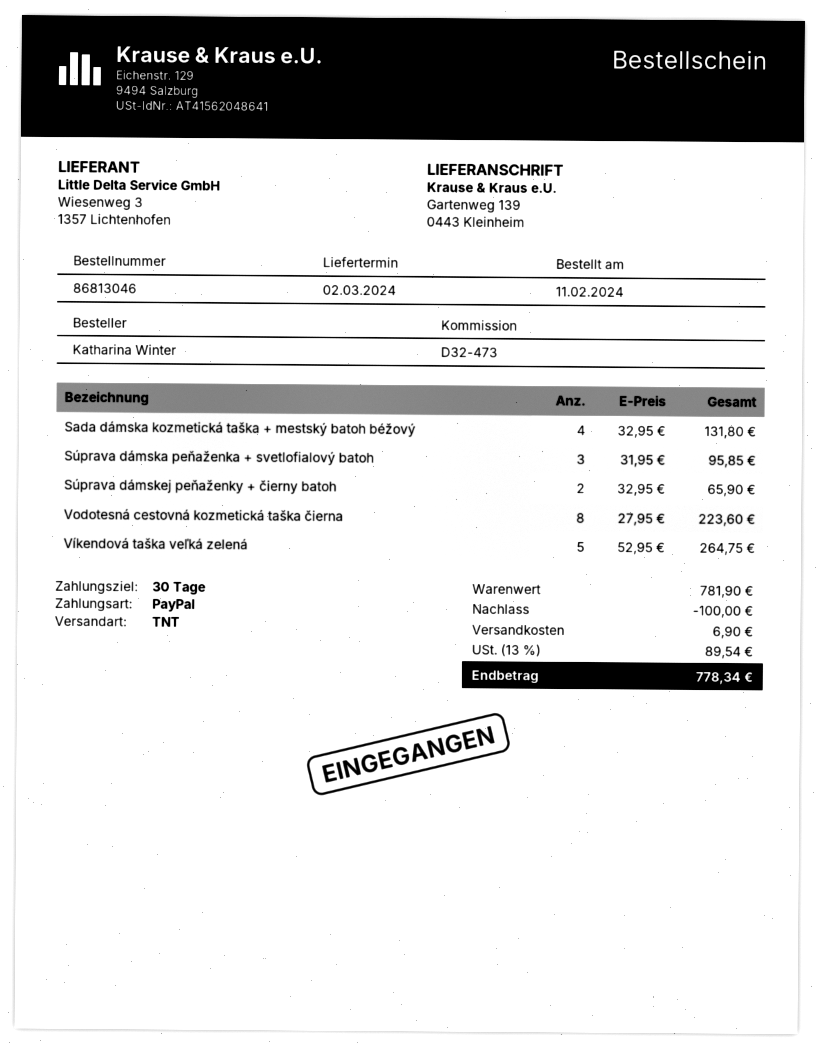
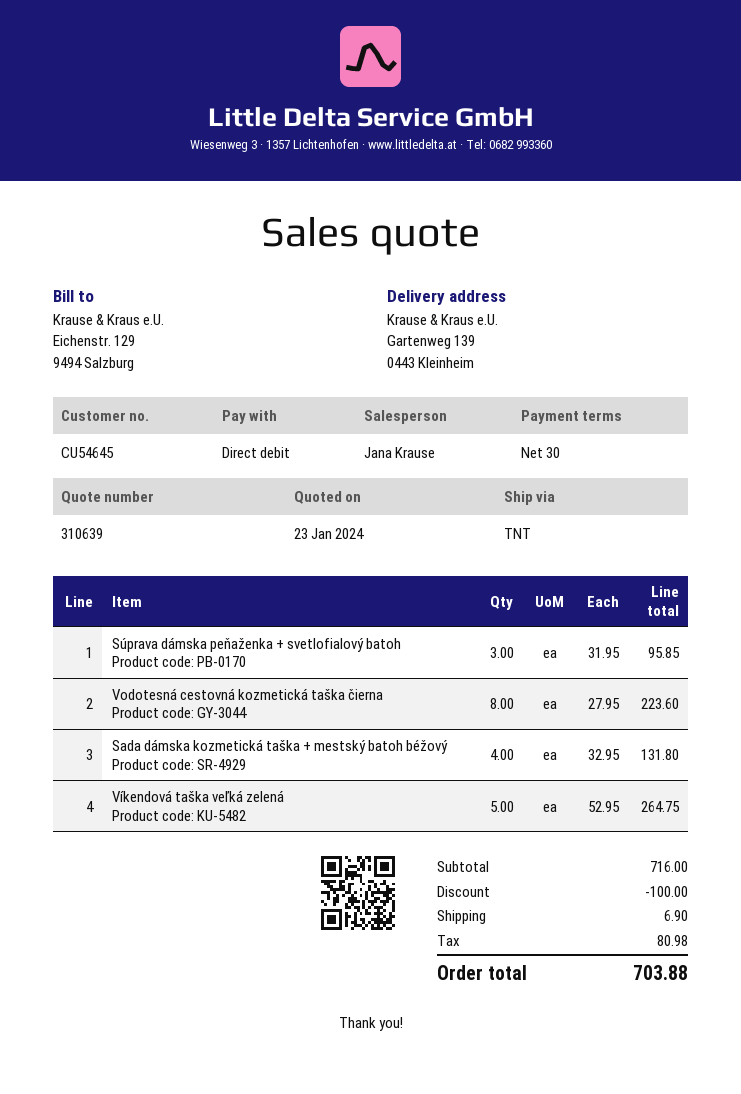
payment method: PayPal -> direct debit
Súprava dámskej peňaženky + čierny batoh: 2 x 32.95 = 65.90 -> none
subtotal: 781.90 -> 716.00
tax: 89.54 -> 80.98
total: 778.34 -> 703.88

